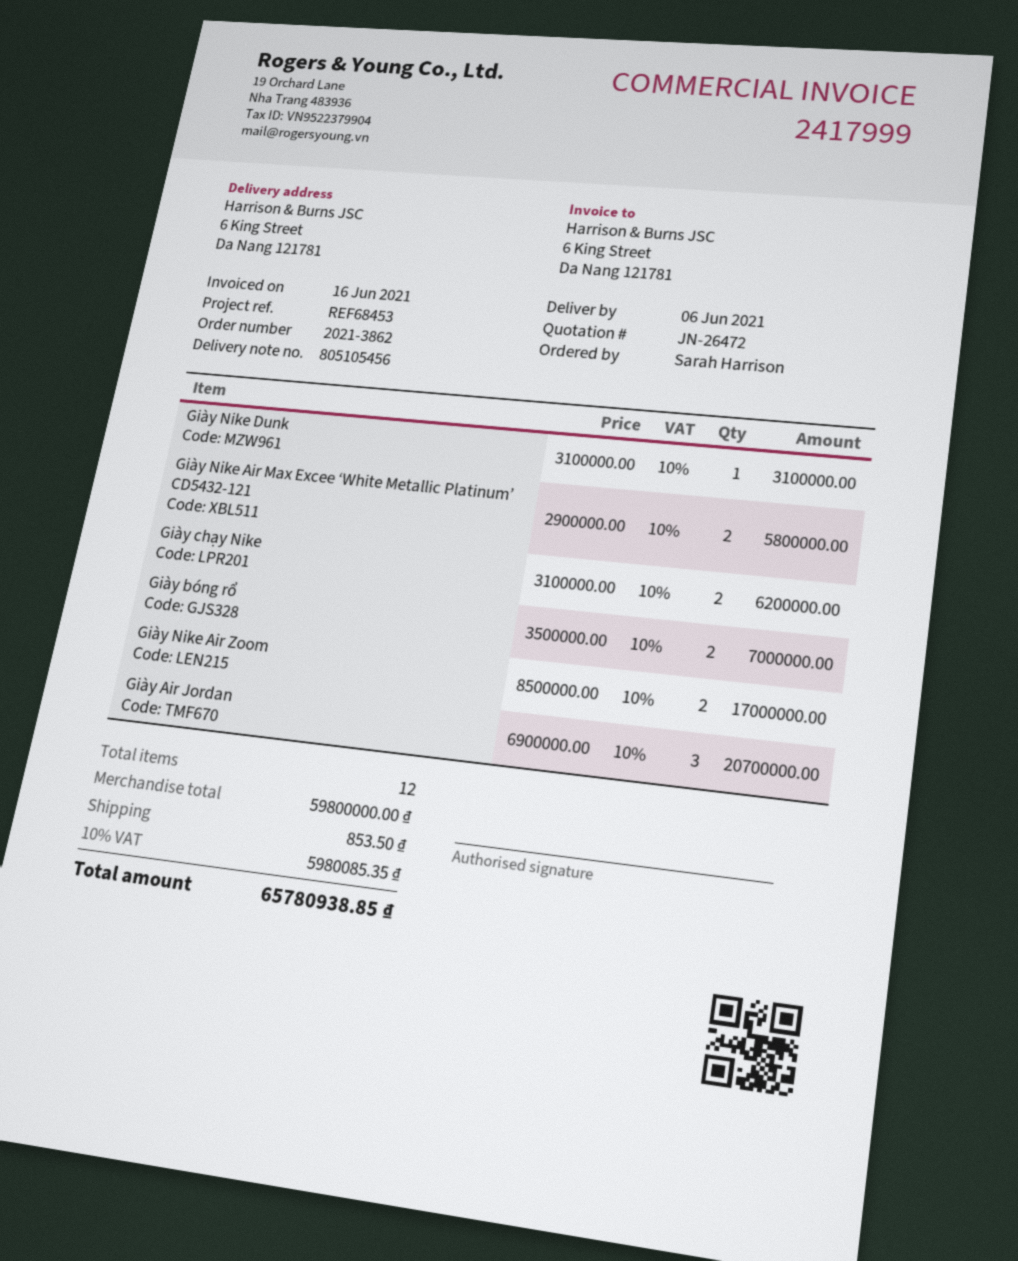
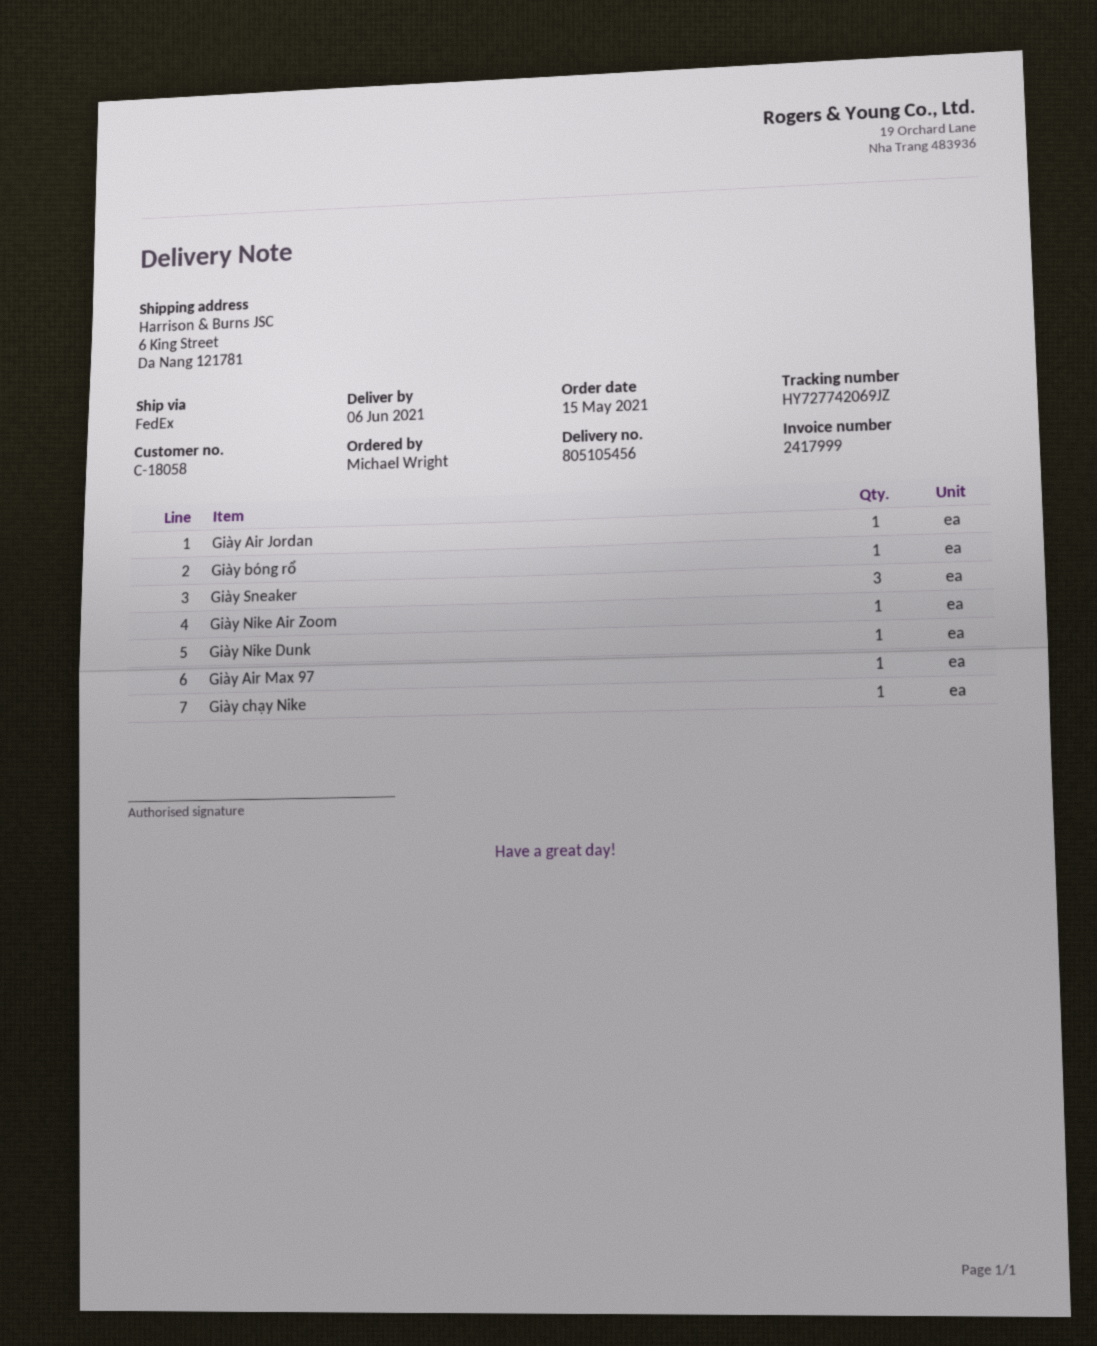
ordered by: Sarah Harrison -> Michael Wright
Giày Nike Air Max Excee ‘White Metallic Platinum’ CD5432-121: 2 -> none
Giày chạy Nike: 2 -> 1
Giày bóng rổ: 2 -> 1
Giày Nike Air Zoom: 2 -> 1
Giày Air Jordan: 3 -> 1
Giày Sneaker: none -> 3
Giày Air Max 97: none -> 1

